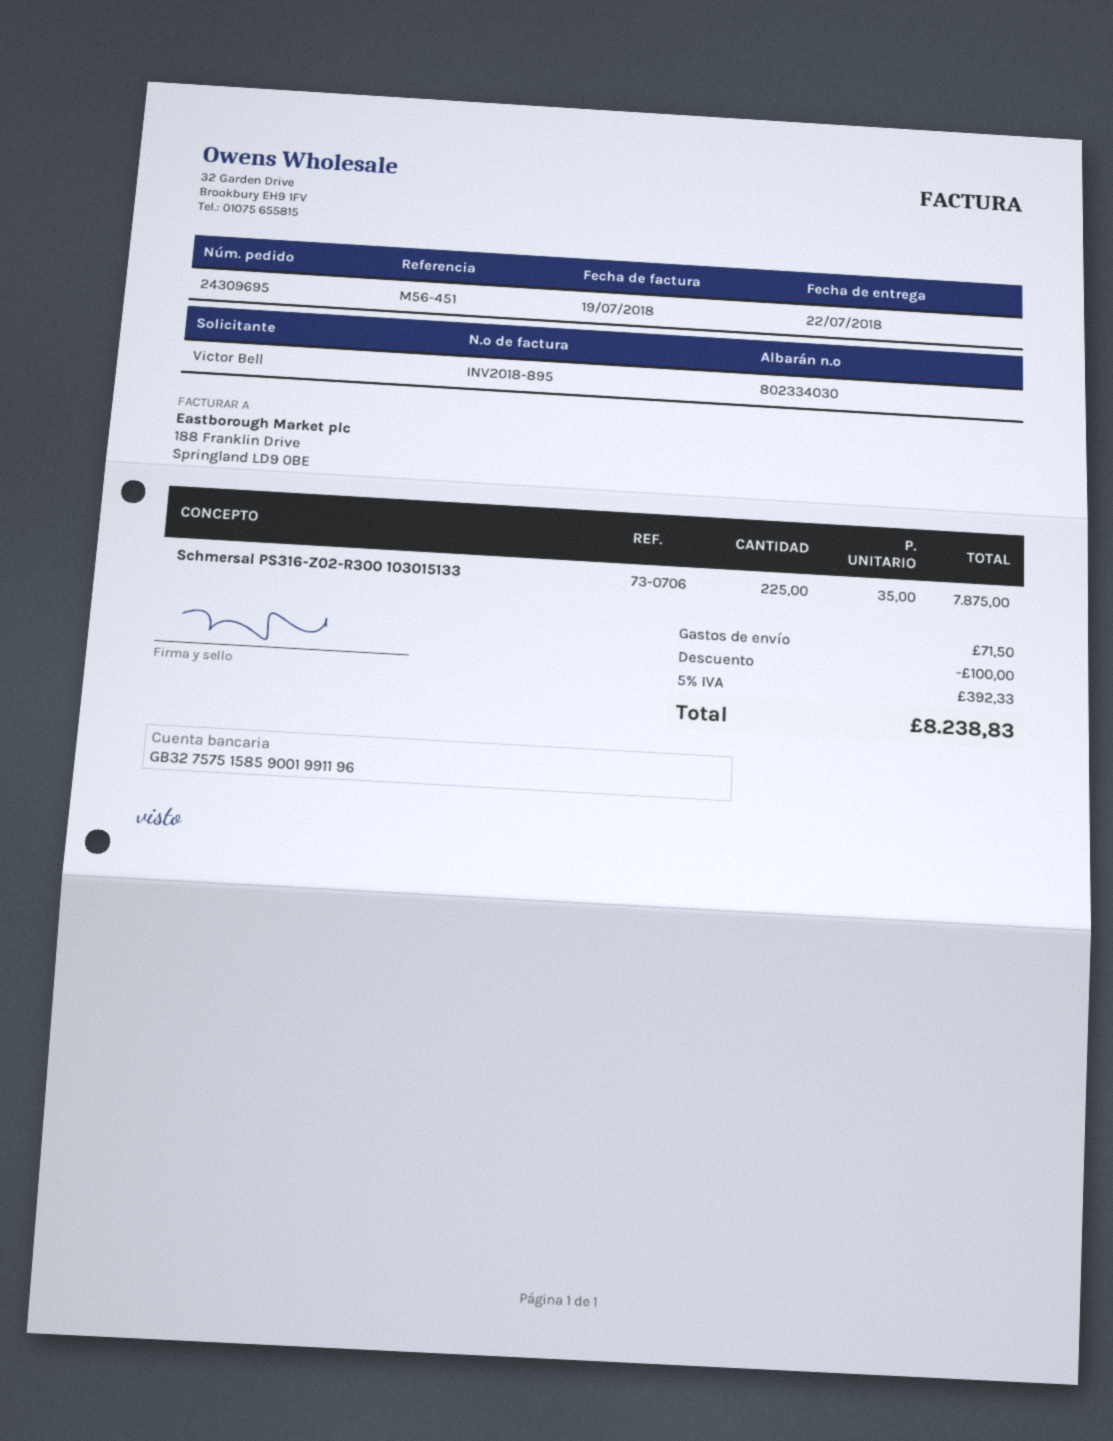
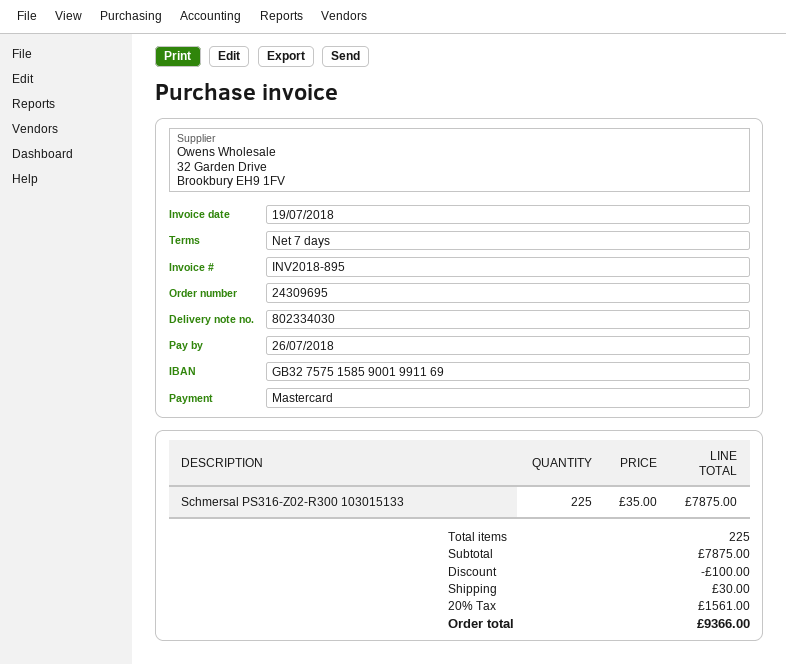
bank account: GB32757515859001991196 -> GB32757515859001991169
shipping: 71.50 -> 30.00
tax: 5% = 392.33 -> 20% = 1561.00
total: 8238.83 -> 9366.00

